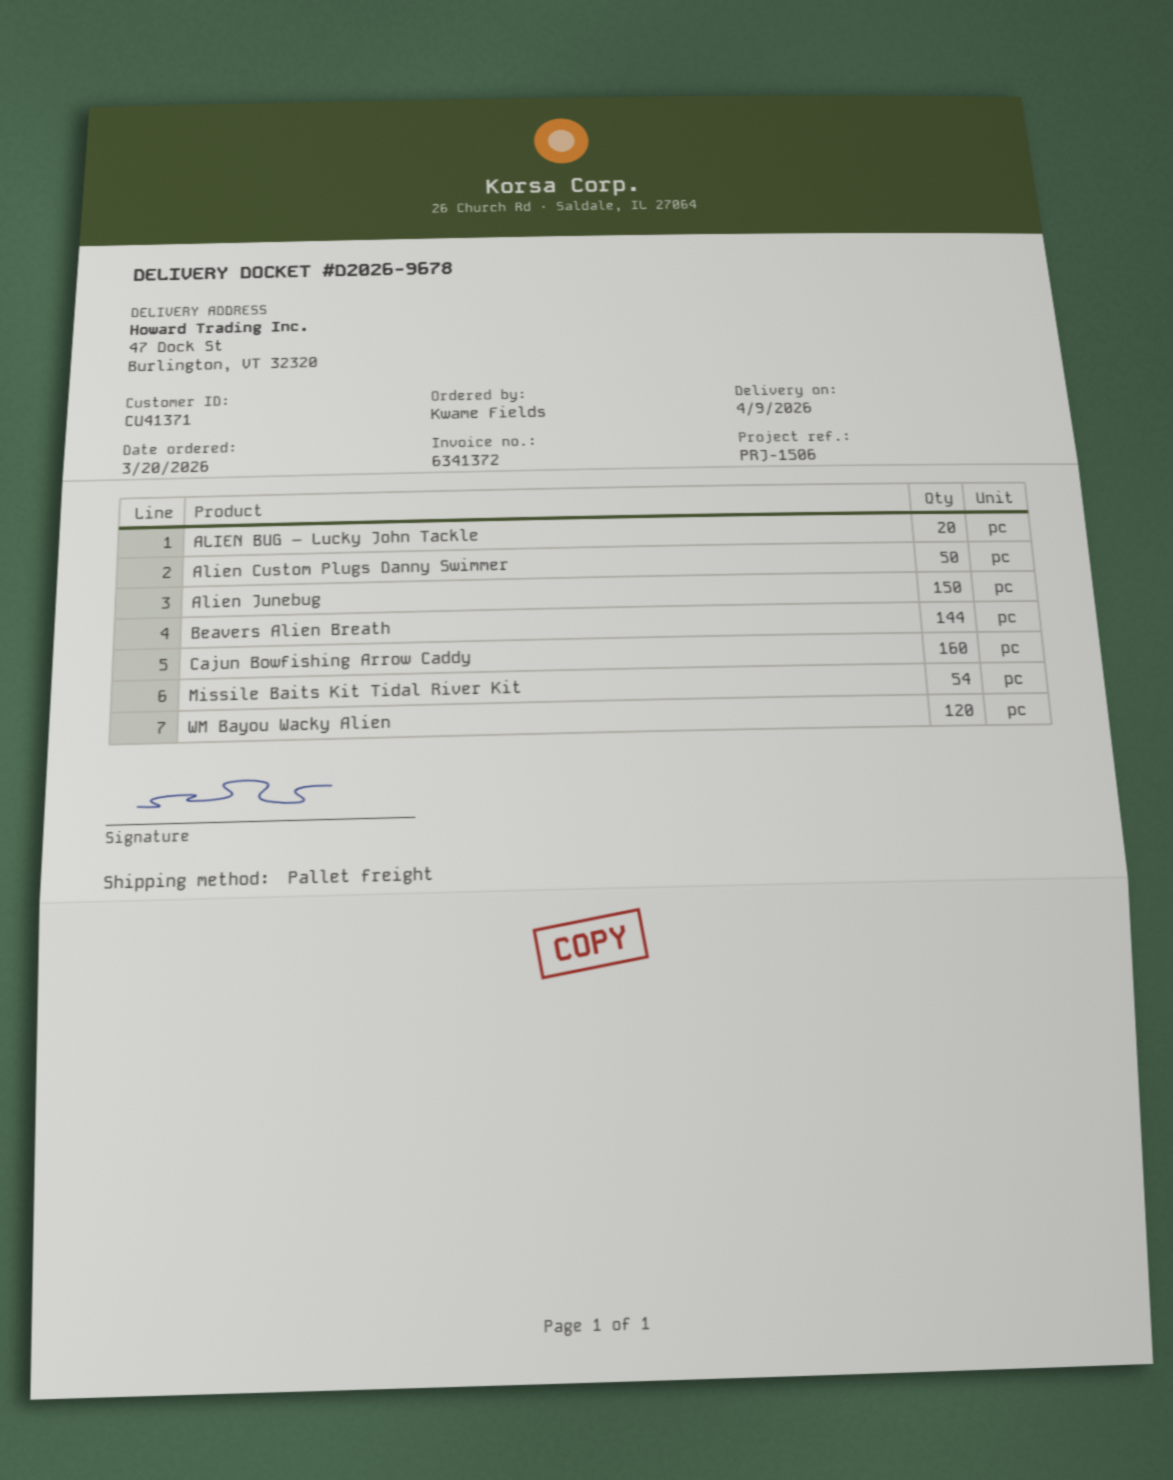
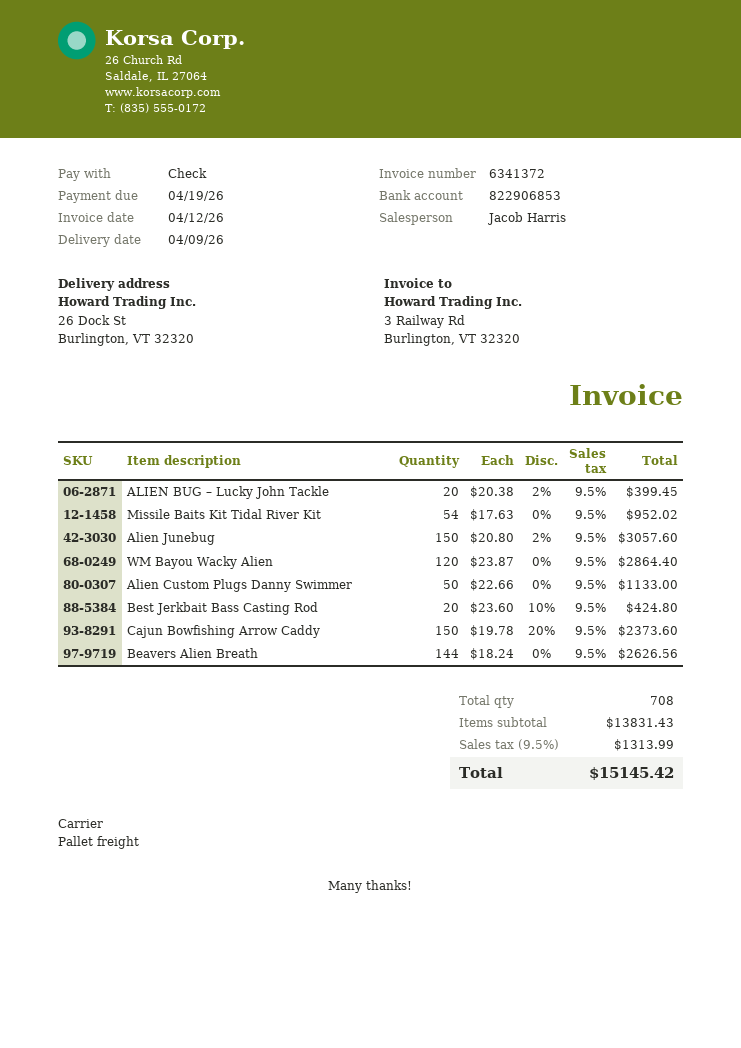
ship to: 47 Dock St, Burlington, VT 32320 -> 26 Dock St, Burlington, VT 32320
Cajun Bowfishing Arrow Caddy: 160 -> 150
Best Jerkbait Bass Casting Rod: none -> 20

